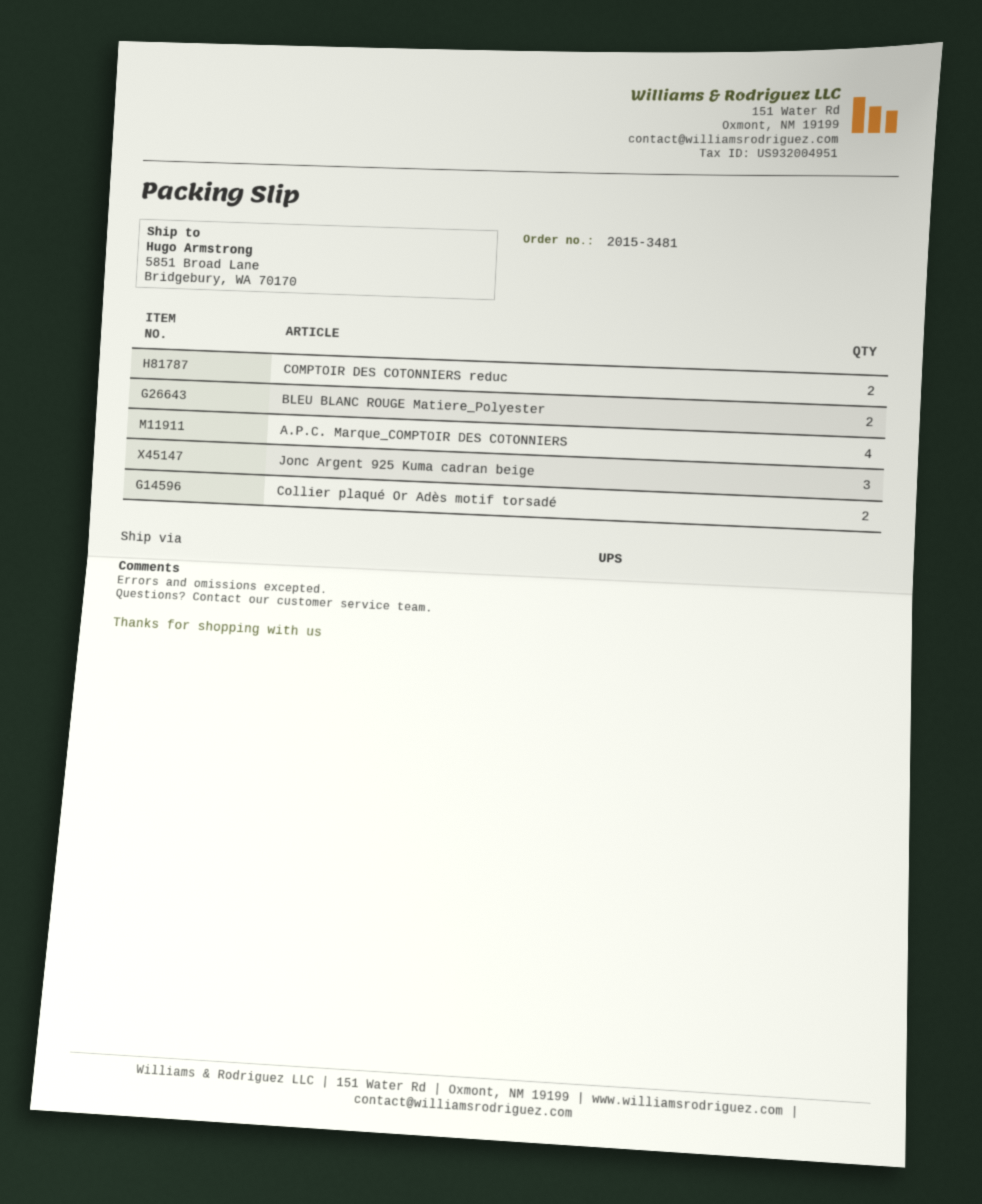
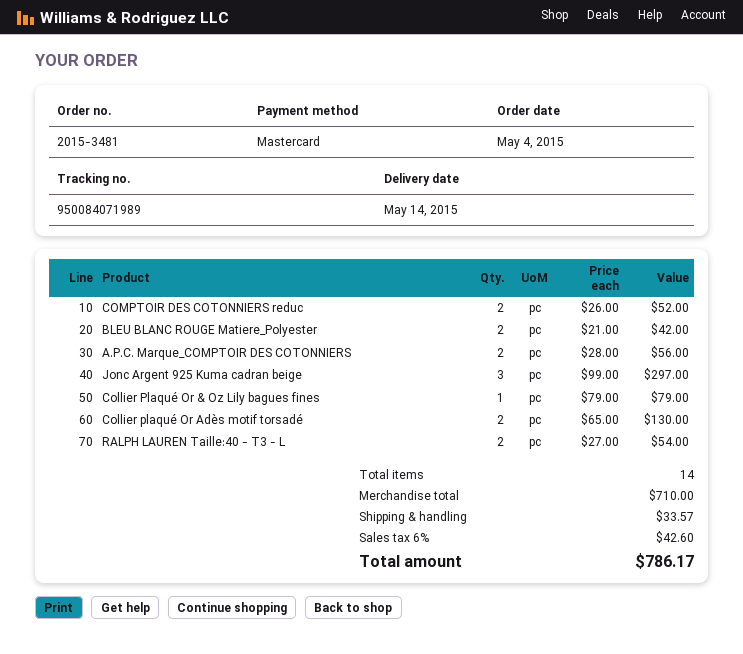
A.P.C. Marque_COMPTOIR DES COTONNIERS: 4 -> 2
Collier Plaqué Or & Oz Lily bagues fines: none -> 1
RALPH LAUREN Taille:40 - T3 - L: none -> 2

